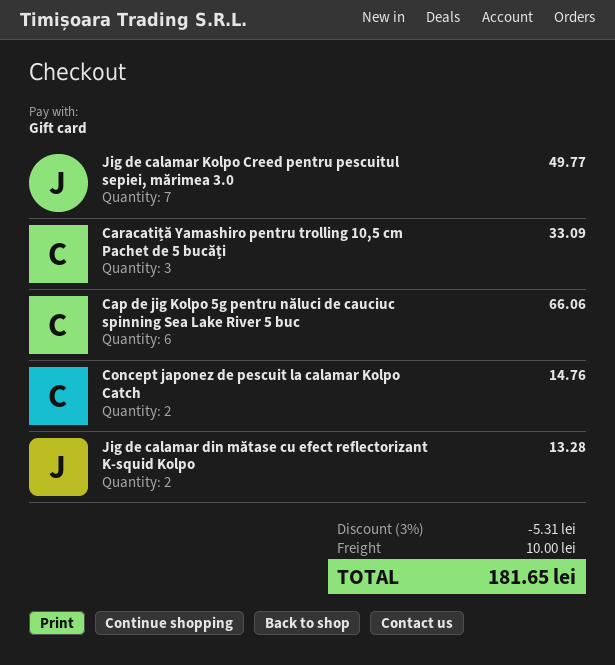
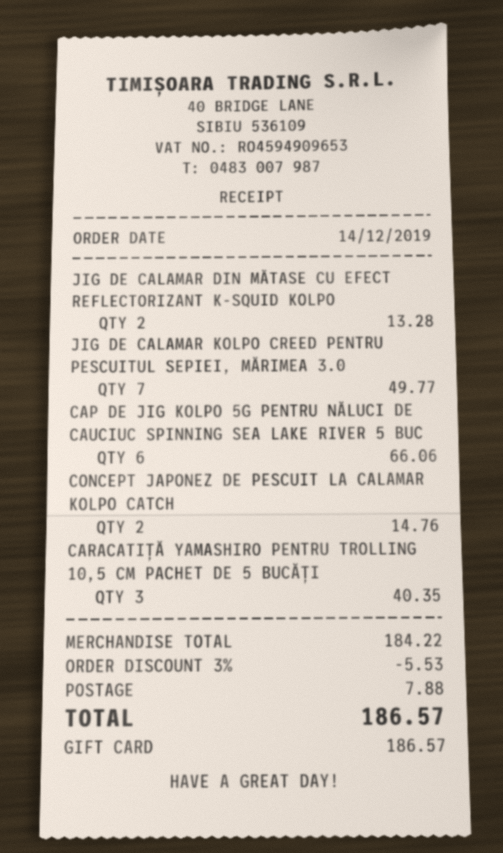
Caracatiță Yamashiro pentru trolling 10,5 cm Pachet de 5 bucăți: 3 for 33.09 -> 3 for 40.35
discount: 3% = 5.31 -> 3% = 5.53
shipping: 10.00 -> 7.88
total: 181.65 -> 186.57

